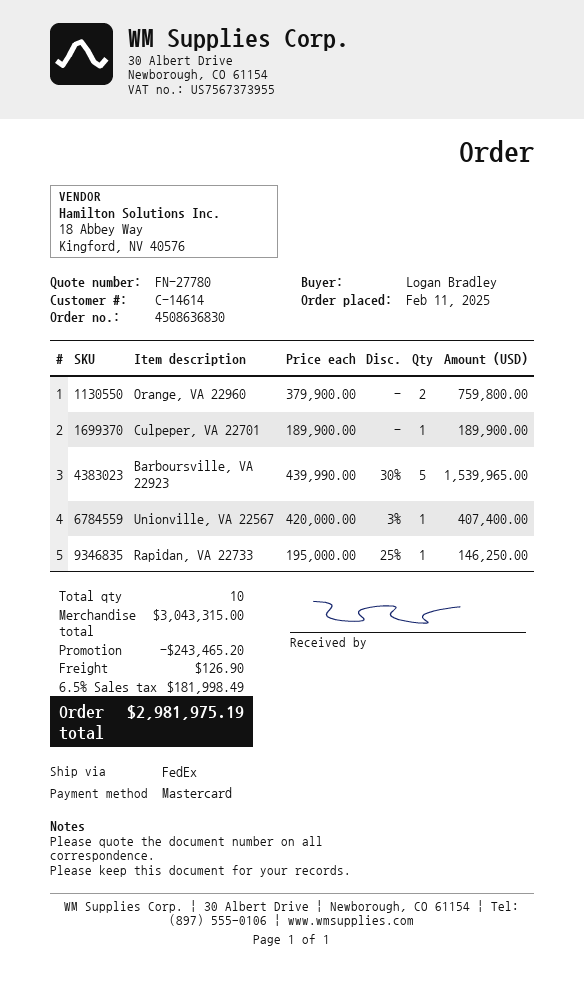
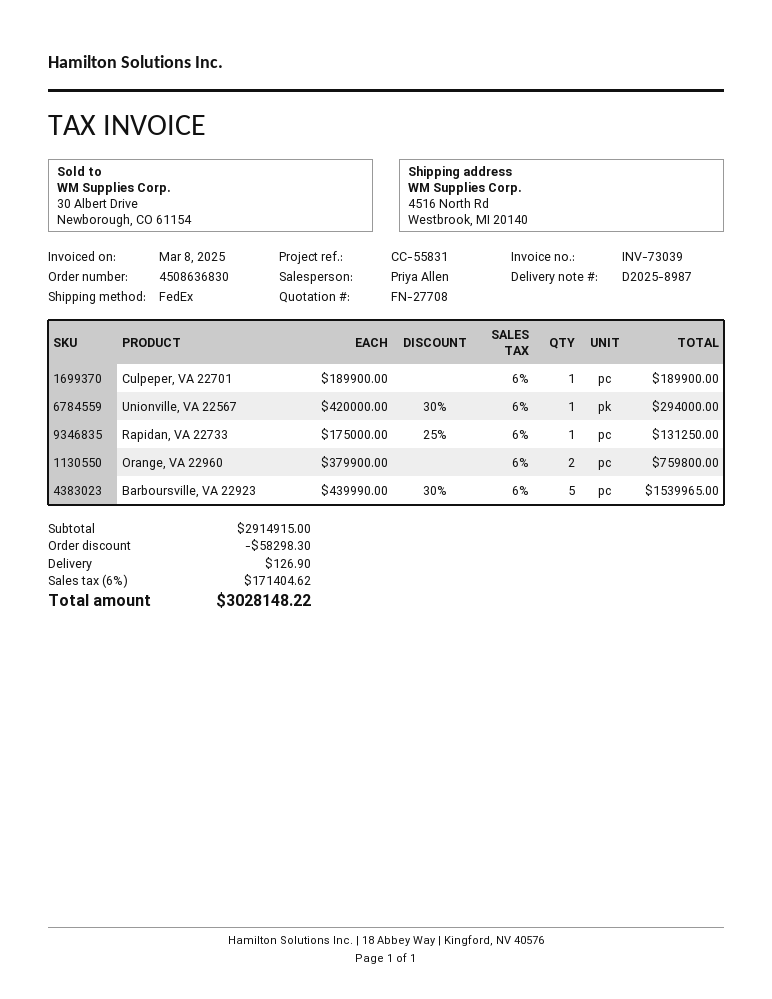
quote number: FN-27780 -> FN-27708
Unionville, VA 22567: 1 x 420000.00 - 3% = 407400.00 -> 1 x 420000.00 - 30% = 294000.00
Rapidan, VA 22733: 1 x 195000.00 - 25% = 146250.00 -> 1 x 175000.00 - 25% = 131250.00
subtotal: 3043315.00 -> 2914915.00
discount: 243465.20 -> 58298.30
tax: 6.5% = 181998.49 -> 6% = 171404.62
total: 2981975.19 -> 3028148.22

